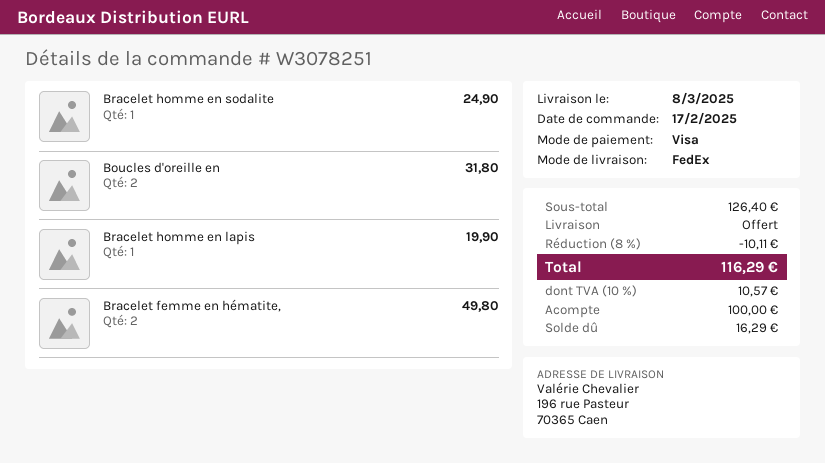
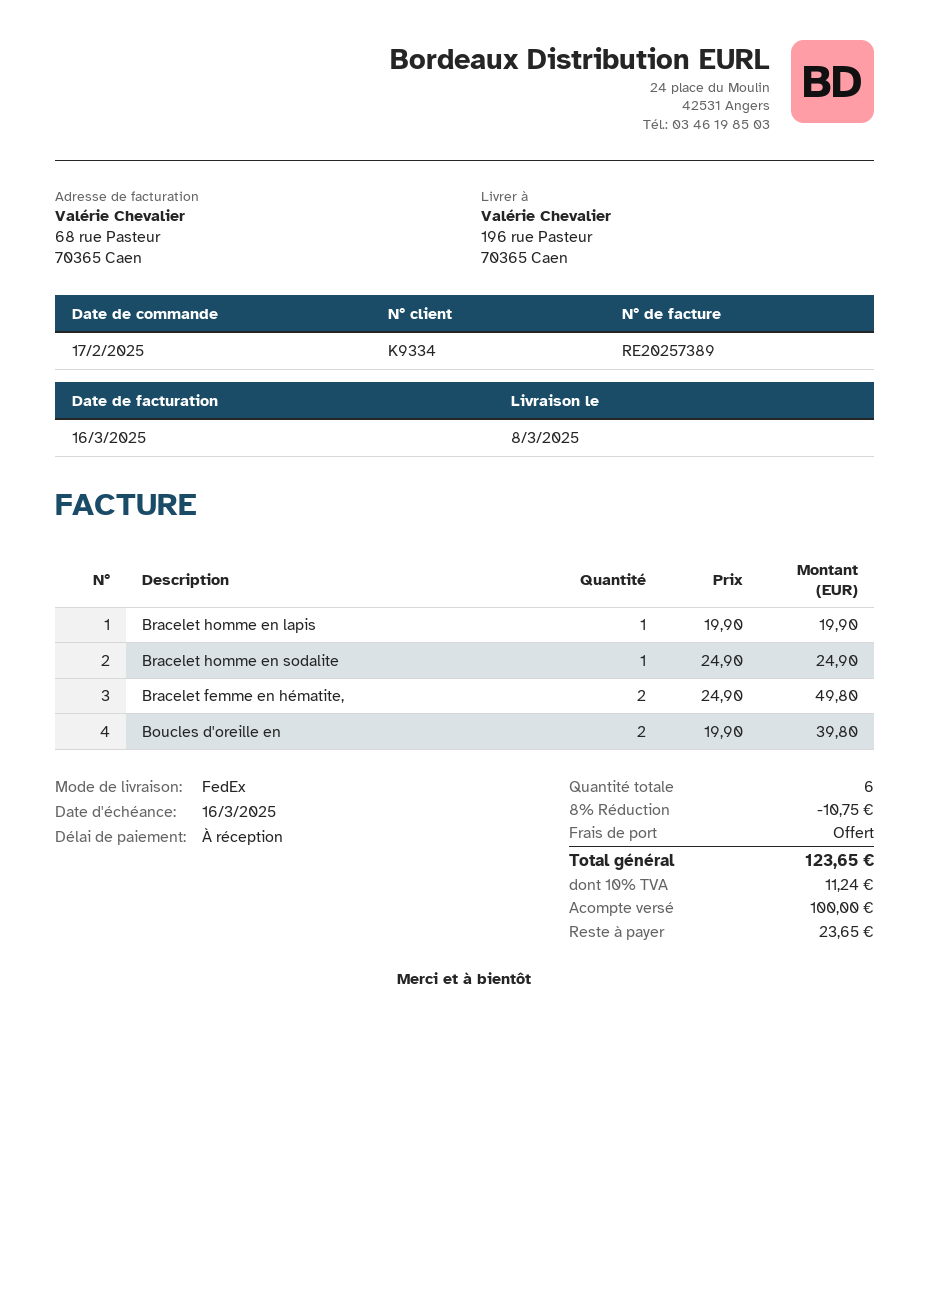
Boucles d'oreille en: 2 for 31.80 -> 2 for 39.80
discount: 8% = 10.11 -> 8% = 10.75
tax: 10% = 10.57 -> 10% = 11.24
total: 116.29 -> 123.65
balance: 16.29 -> 23.65

